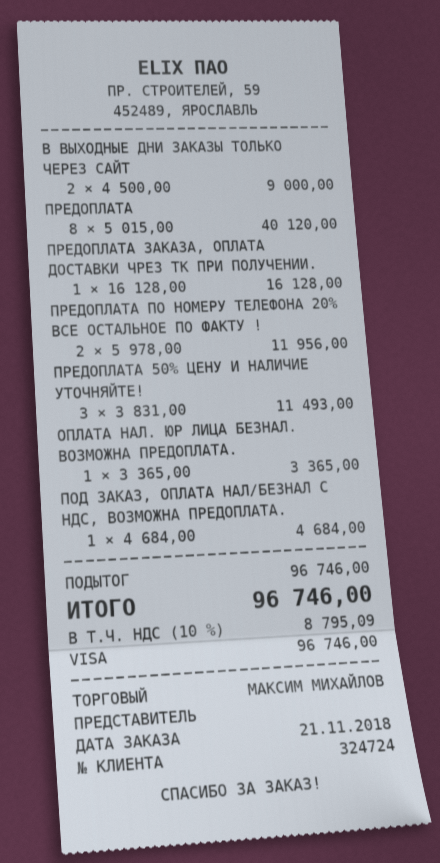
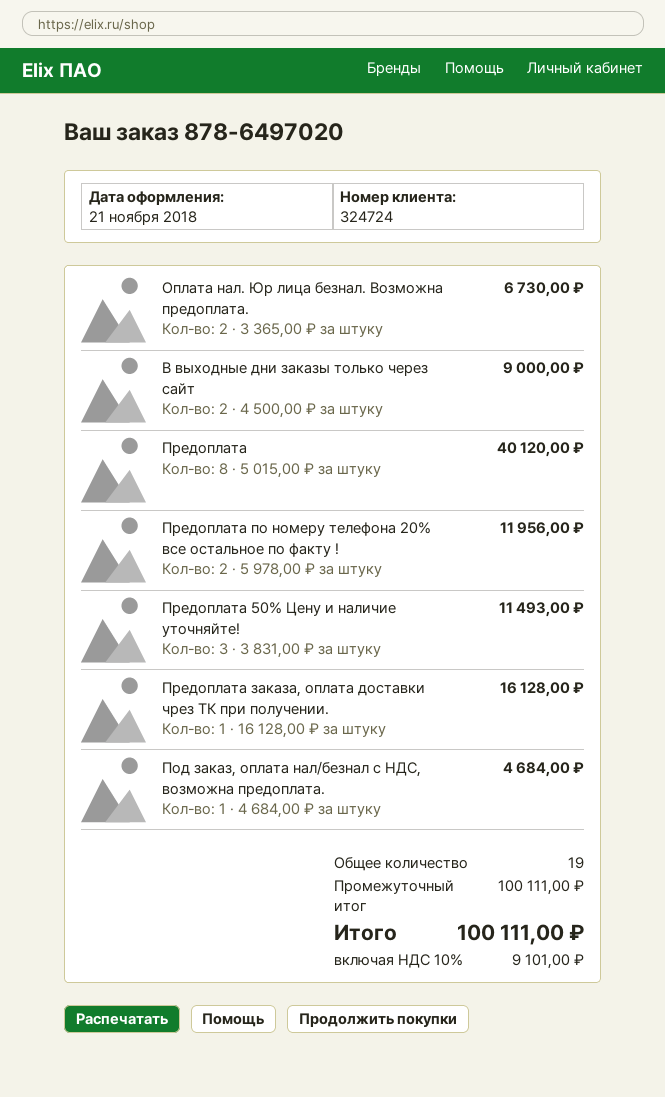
ОПЛАТА НАЛ. ЮР ЛИЦА БЕЗНАЛ. ВОЗМОЖНА ПРЕДОПЛАТА.: 1 x 3365.00 = 3365.00 -> 2 x 3365.00 = 6730.00
subtotal: 96746.00 -> 100111.00
tax: 10% = 8795.09 -> 10% = 9101.00
total: 96746.00 -> 100111.00

